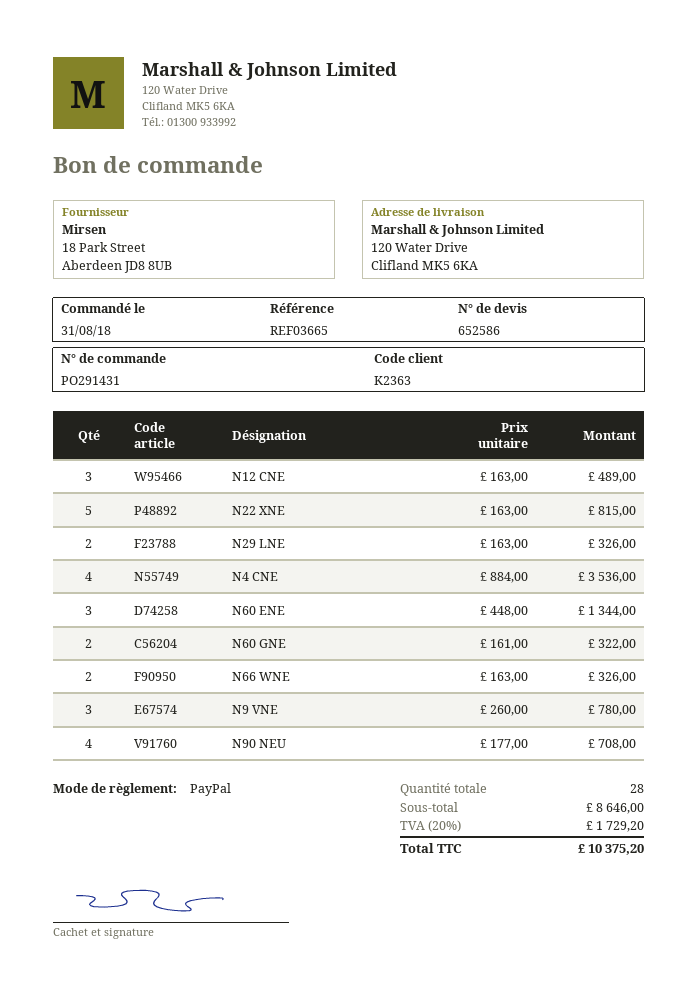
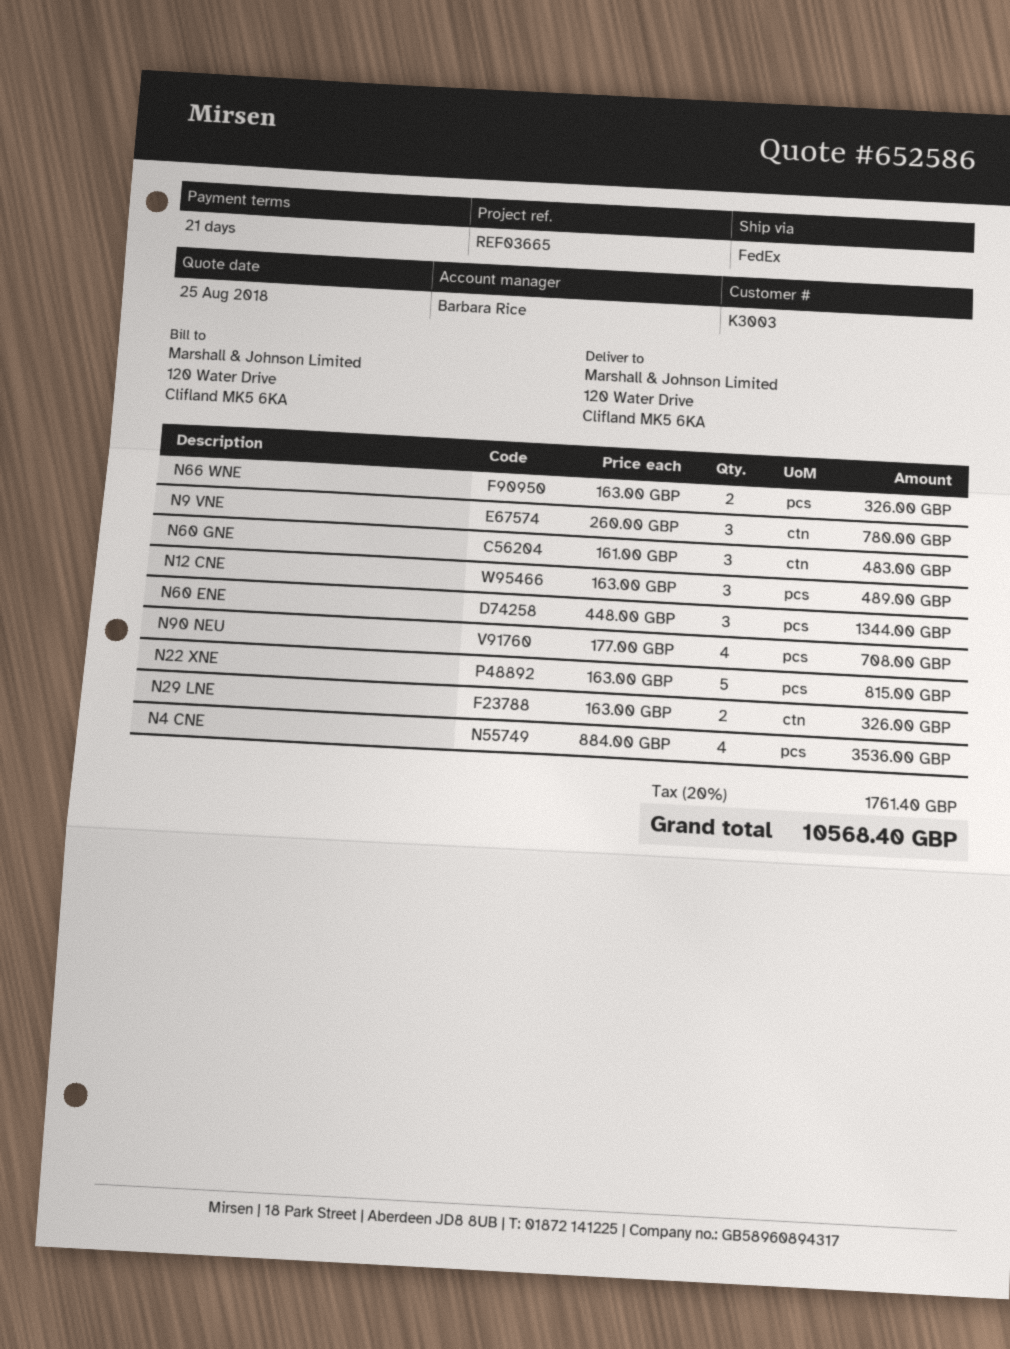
customer number: K2363 -> K3003
N60 GNE: 2 x 161.00 = 322.00 -> 3 x 161.00 = 483.00
tax: 20% = 1729.20 -> 20% = 1761.40
total: 10375.20 -> 10568.40

